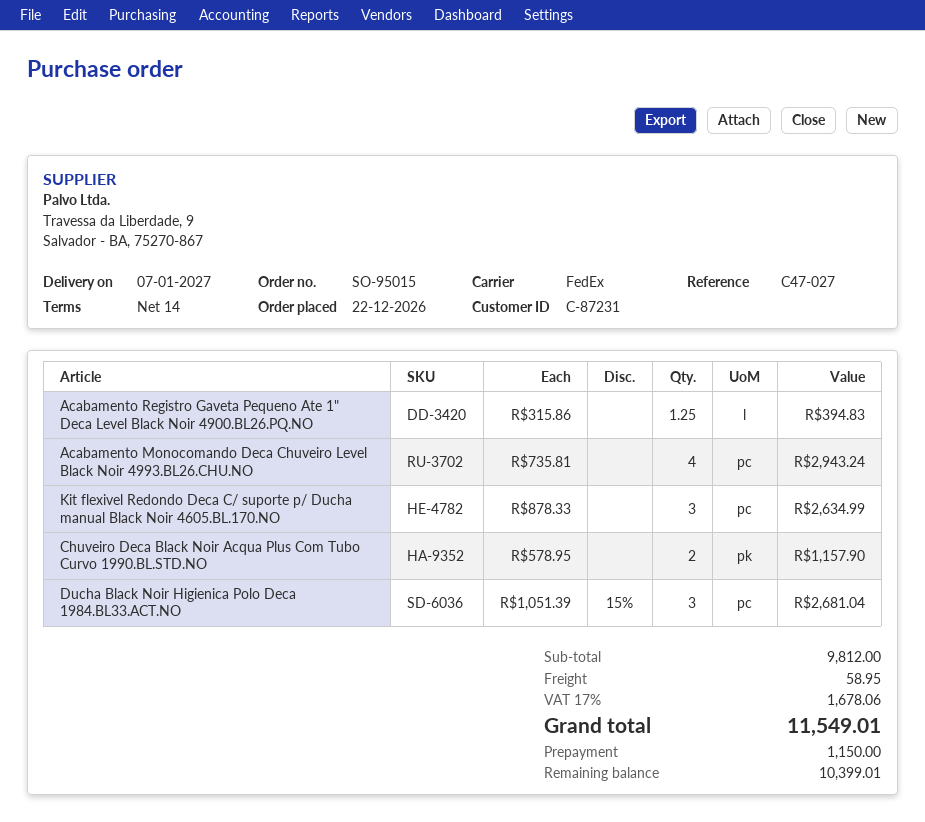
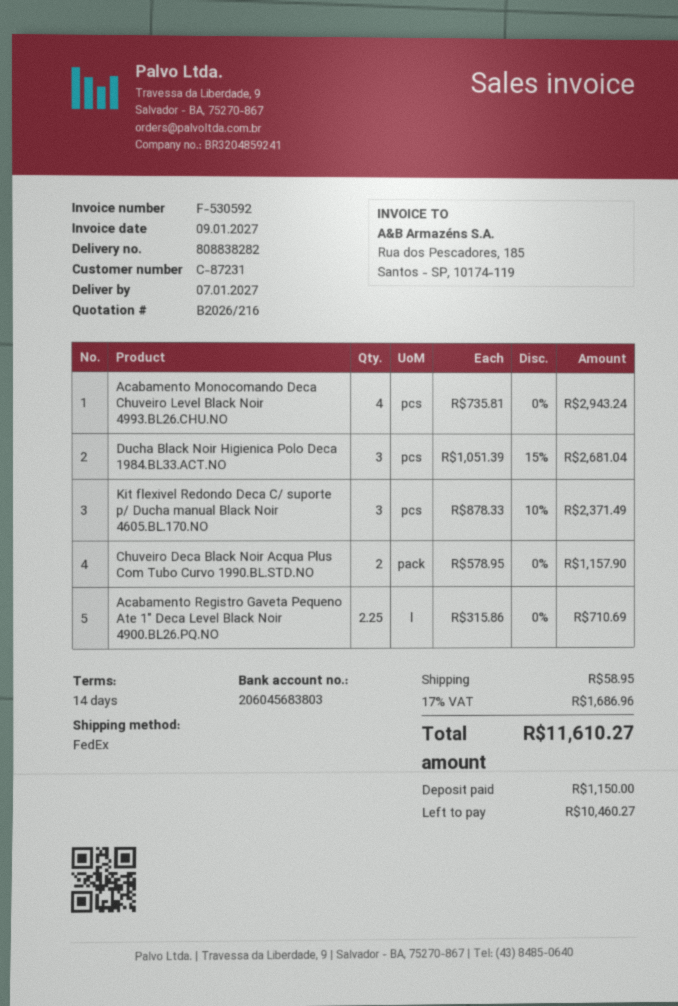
Acabamento Registro Gaveta Pequeno Ate 1" Deca Level Black Noir 4900.BL26.PQ.NO: 1.25 x 315.86 = 394.83 -> 2.25 x 315.86 = 710.69
Kit flexivel Redondo Deca C/ suporte p/ Ducha manual Black Noir 4605.BL.170.NO: 3 x 878.33 = 2634.99 -> 3 x 878.33 - 10% = 2371.49
tax: 17% = 1678.06 -> 17% = 1686.96
total: 11549.01 -> 11610.27
balance: 10399.01 -> 10460.27

